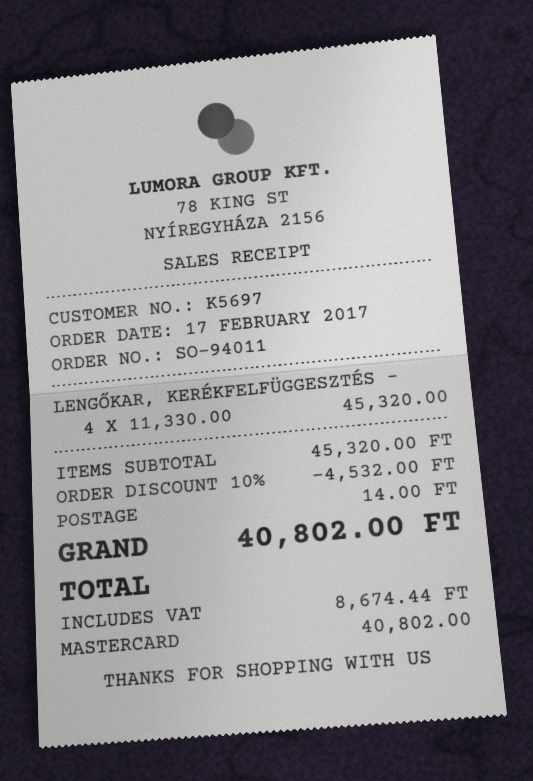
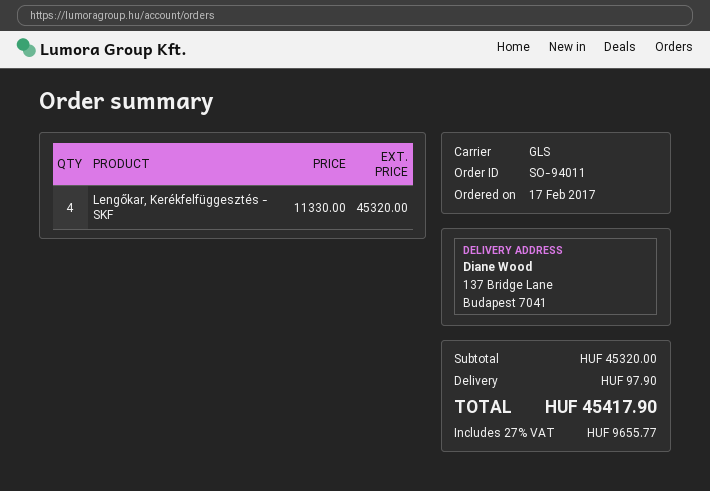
discount: 10% = 4532.00 -> none
shipping: 14.00 -> 97.90
tax: 8674.44 -> 9655.77
total: 40802.00 -> 45417.90

